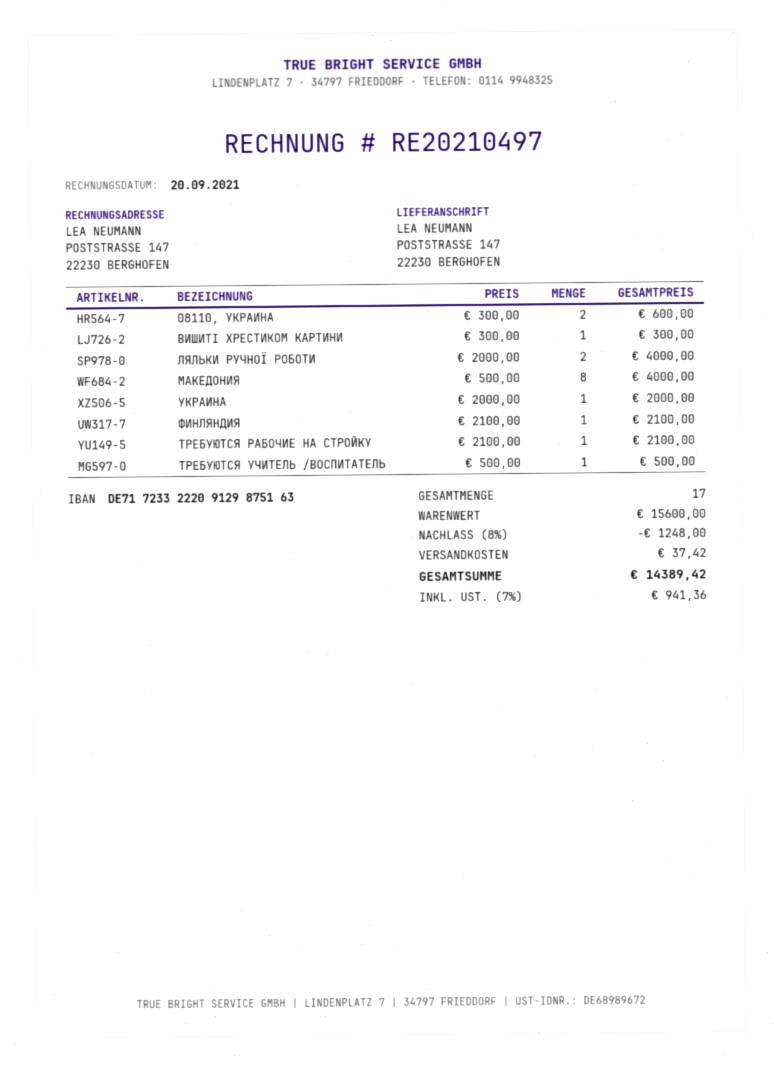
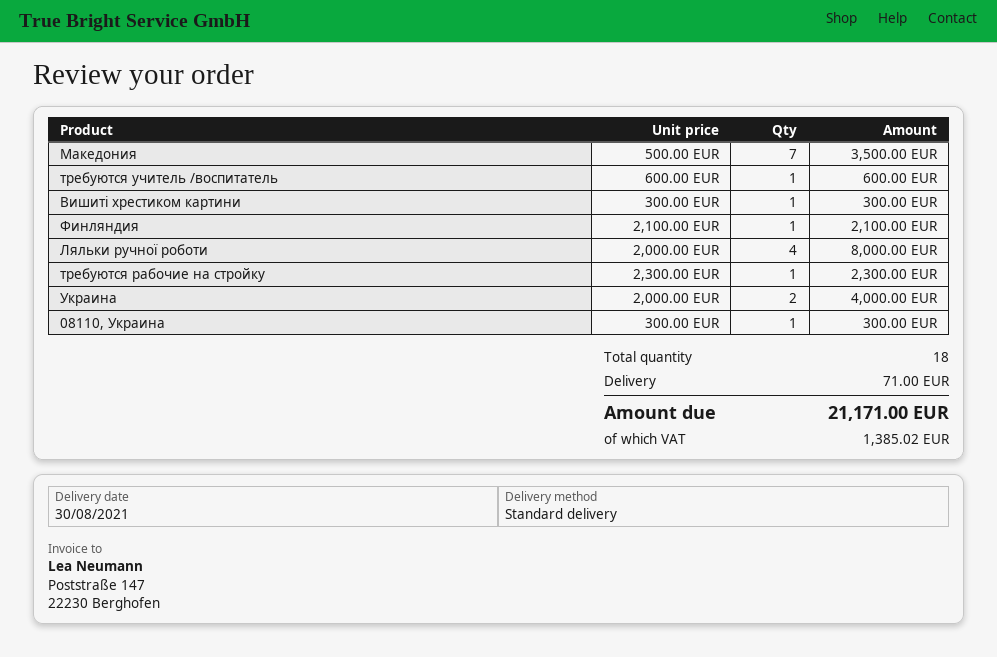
08110, УКРАИНА: 2 x 300.00 = 600.00 -> 1 x 300.00 = 300.00
ЛЯЛЬКИ РУЧНОЇ РОБОТИ: 2 x 2000.00 = 4000.00 -> 4 x 2000.00 = 8000.00
МАКЕДОНИЯ: 8 x 500.00 = 4000.00 -> 7 x 500.00 = 3500.00
УКРАИНА: 1 x 2000.00 = 2000.00 -> 2 x 2000.00 = 4000.00
ТРЕБУЮТСЯ РАБОЧИЕ НА СТРОЙКУ: 1 x 2100.00 = 2100.00 -> 1 x 2300.00 = 2300.00
ТРЕБУЮТСЯ УЧИТЕЛЬ /ВОСПИТАТЕЛЬ: 1 x 500.00 = 500.00 -> 1 x 600.00 = 600.00
total quantity: 17 -> 18
discount: 8% = 1248.00 -> none
shipping: 37.42 -> 71.00
tax: 941.36 -> 1385.02
total: 14389.42 -> 21171.00

